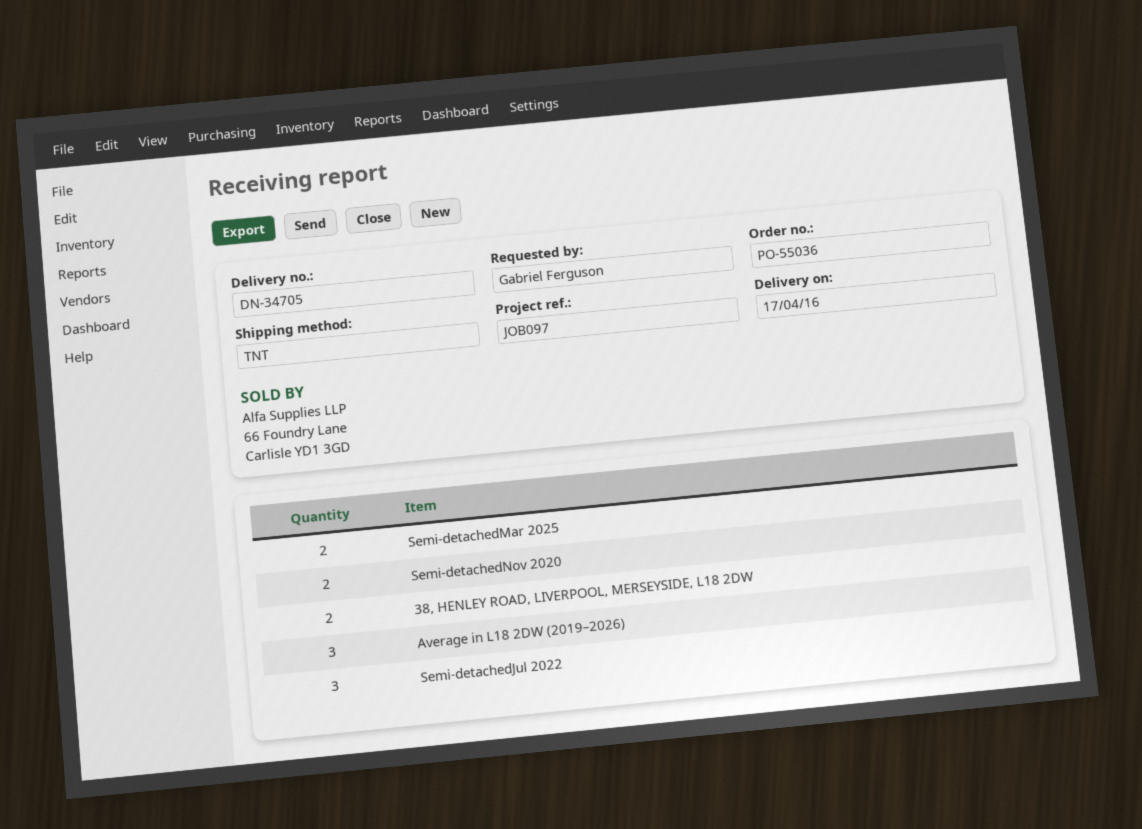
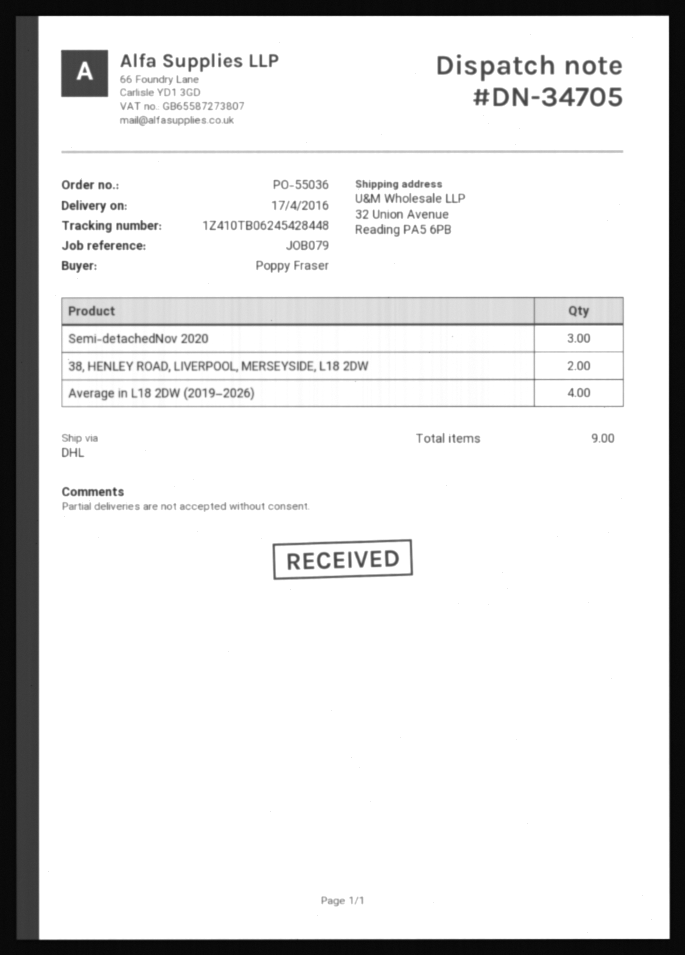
reference: JOB097 -> JOB079
ordered by: Gabriel Ferguson -> Poppy Fraser
shipping method: TNT -> DHL
Semi-detachedMar 2025: 2 -> none
Semi-detachedNov 2020: 2 -> 3
Average in L18 2DW (2019–2026): 3 -> 4
Semi-detachedJul 2022: 3 -> none

